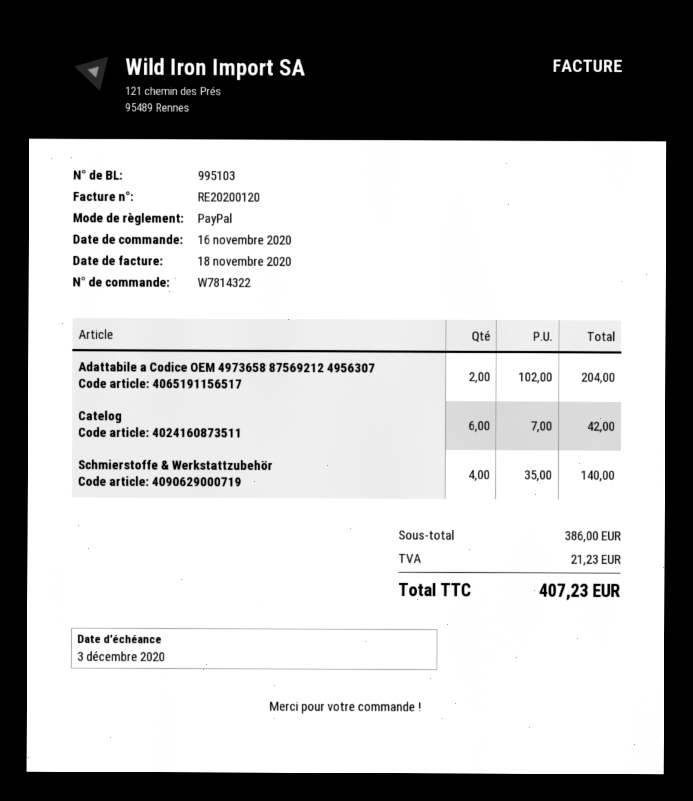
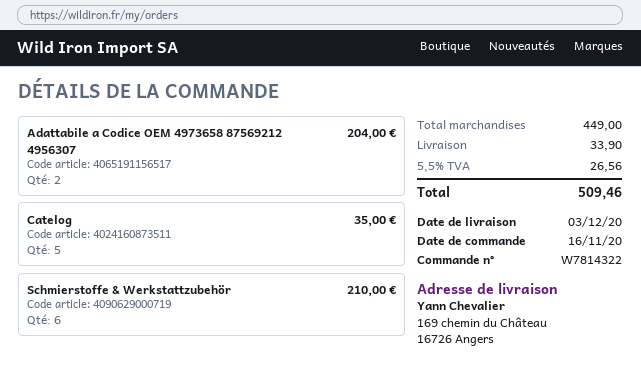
Catelog: 6 for 42.00 -> 5 for 35.00
Schmierstoffe & Werkstattzubehör: 4 for 140.00 -> 6 for 210.00
subtotal: 386.00 -> 449.00
shipping: none -> 33.90
tax: 21.23 -> 26.56
total: 407.23 -> 509.46

